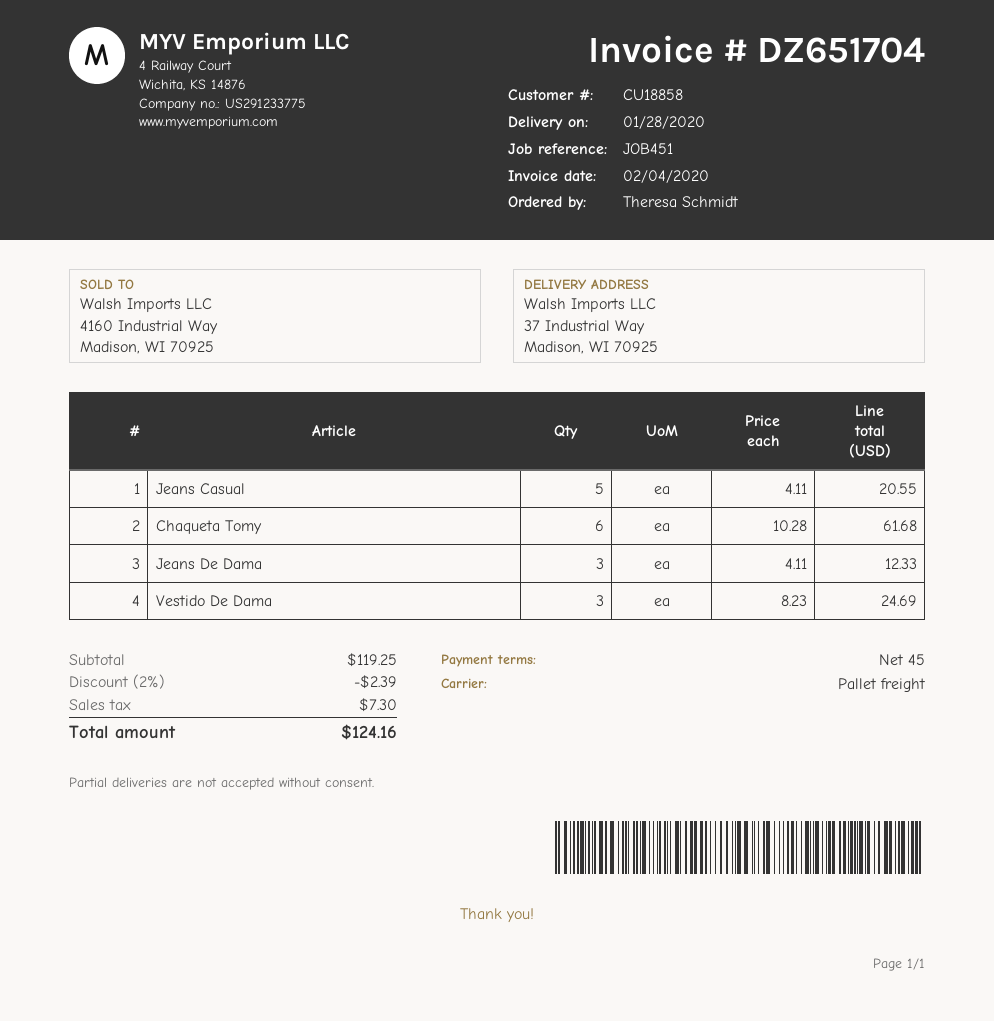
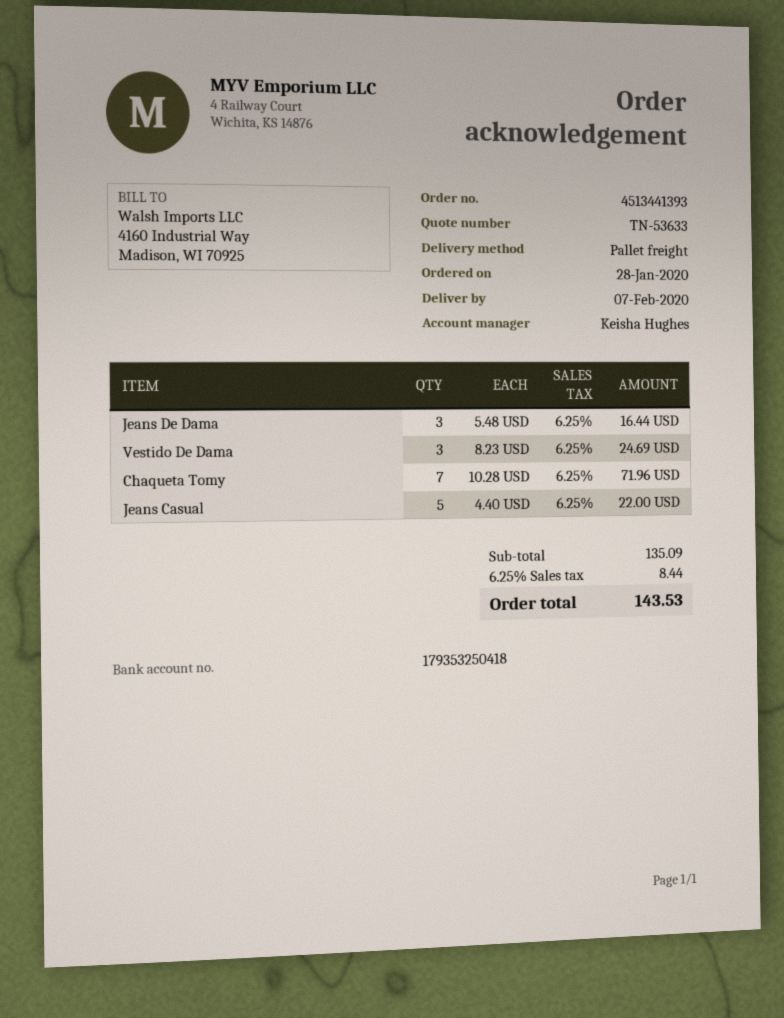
delivery date: 2020-01-28 -> 2020-02-07
Jeans Casual: 5 x 4.11 = 20.55 -> 5 x 4.40 = 22.00
Chaqueta Tomy: 6 x 10.28 = 61.68 -> 7 x 10.28 = 71.96
Jeans De Dama: 3 x 4.11 = 12.33 -> 3 x 5.48 = 16.44
subtotal: 119.25 -> 135.09
discount: 2% = 2.39 -> none
tax: 7.30 -> 8.44
total: 124.16 -> 143.53

